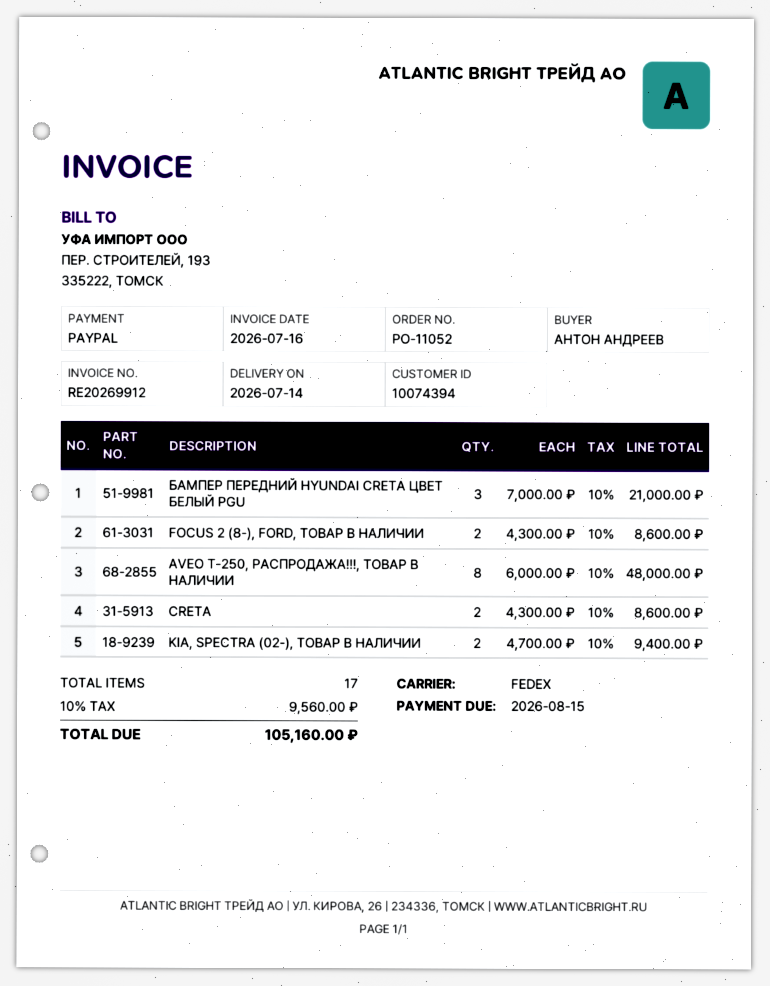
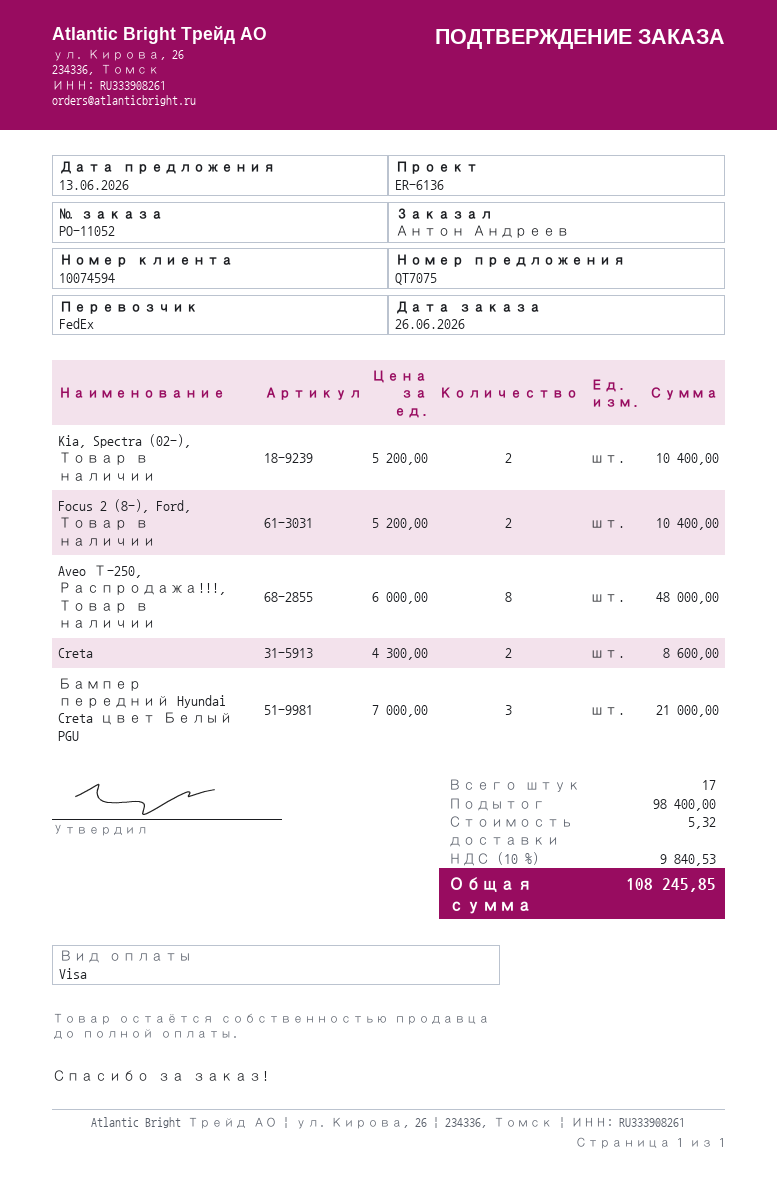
customer number: 10074394 -> 10074594
payment method: PayPal -> Visa
FOCUS 2 (8-), FORD, ТОВАР В НАЛИЧИИ: 2 x 4300.00 = 8600.00 -> 2 x 5200.00 = 10400.00
KIA, SPECTRA (02-), ТОВАР В НАЛИЧИИ: 2 x 4700.00 = 9400.00 -> 2 x 5200.00 = 10400.00
shipping: none -> 5.32
tax: 10% = 9560.00 -> 10% = 9840.53
total: 105160.00 -> 108245.85

